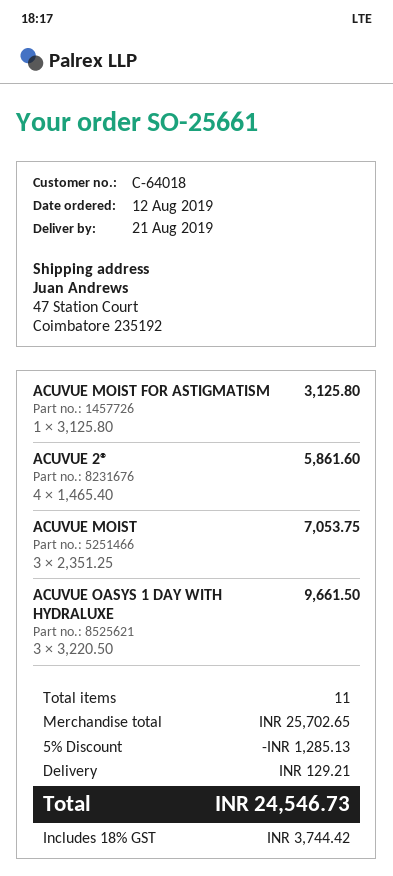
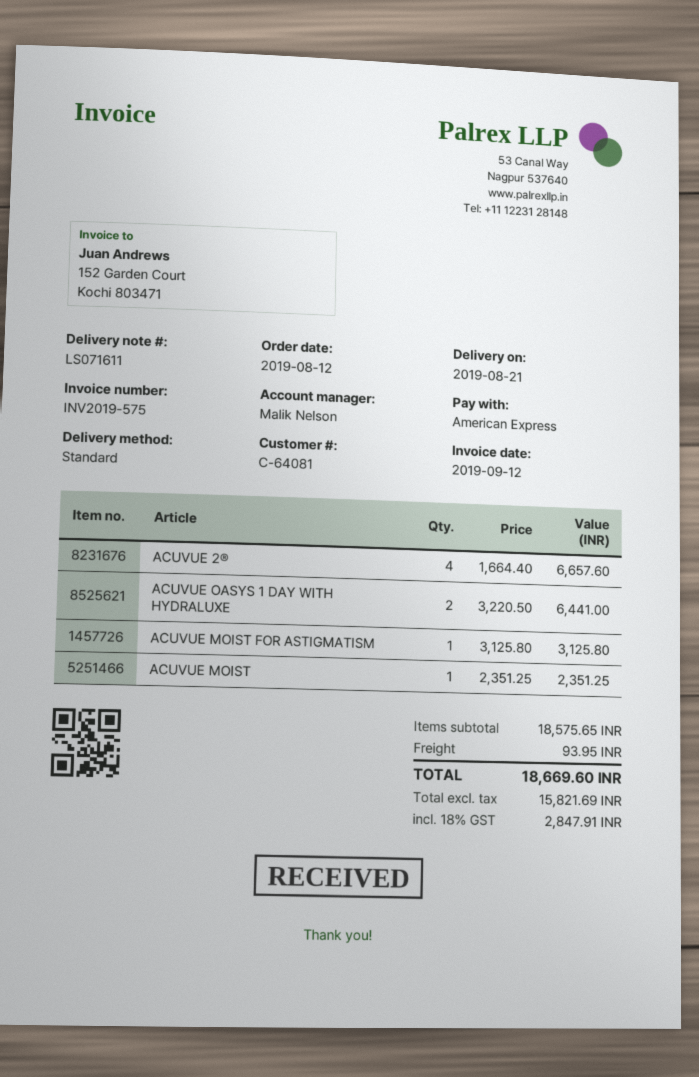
customer number: C-64018 -> C-64081
ACUVUE 2®: 4 x 1465.40 = 5861.60 -> 4 x 1664.40 = 6657.60
ACUVUE MOIST: 3 x 2351.25 = 7053.75 -> 1 x 2351.25 = 2351.25
ACUVUE OASYS 1 DAY WITH HYDRALUXE: 3 x 3220.50 = 9661.50 -> 2 x 3220.50 = 6441.00
subtotal: 25702.65 -> 18575.65
discount: 5% = 1285.13 -> none
shipping: 129.21 -> 93.95
tax: 18% = 3744.42 -> 18% = 2847.91
total: 24546.73 -> 18669.60

